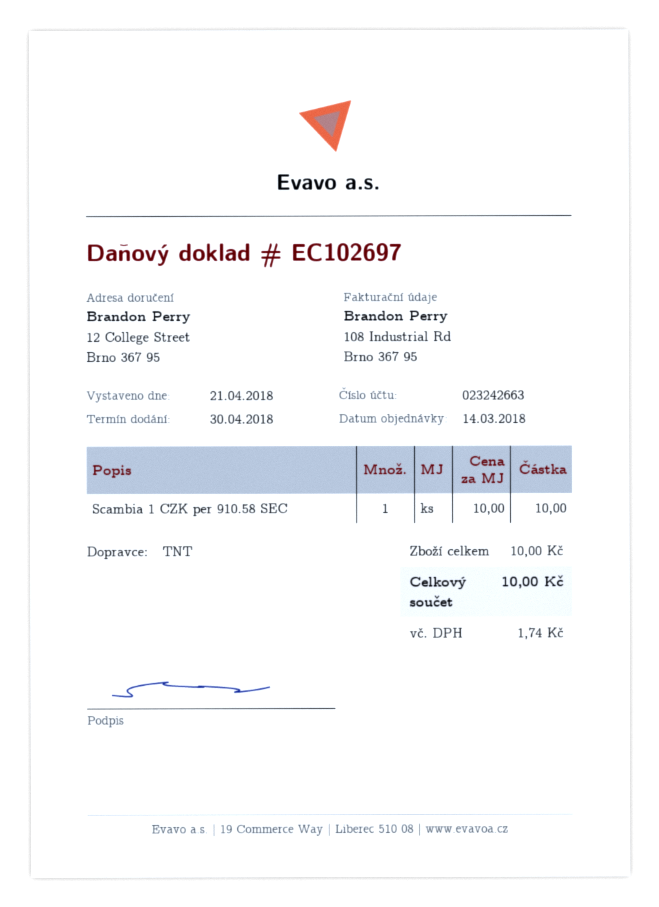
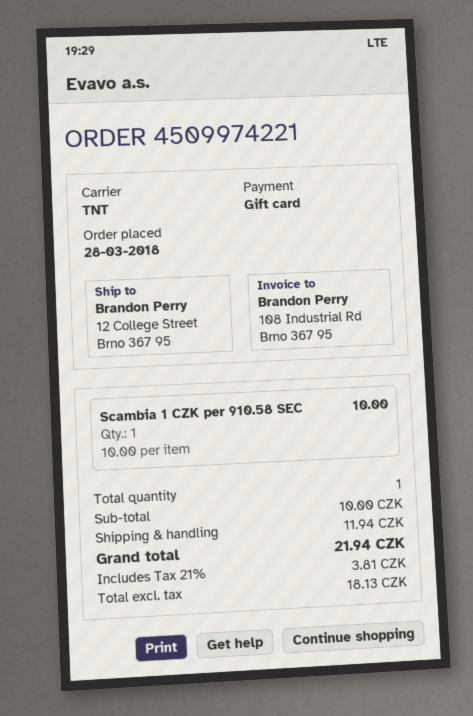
order date: 2018-03-14 -> 2018-03-28
shipping: none -> 11.94
tax: 1.74 -> 3.81
total: 10.00 -> 21.94

